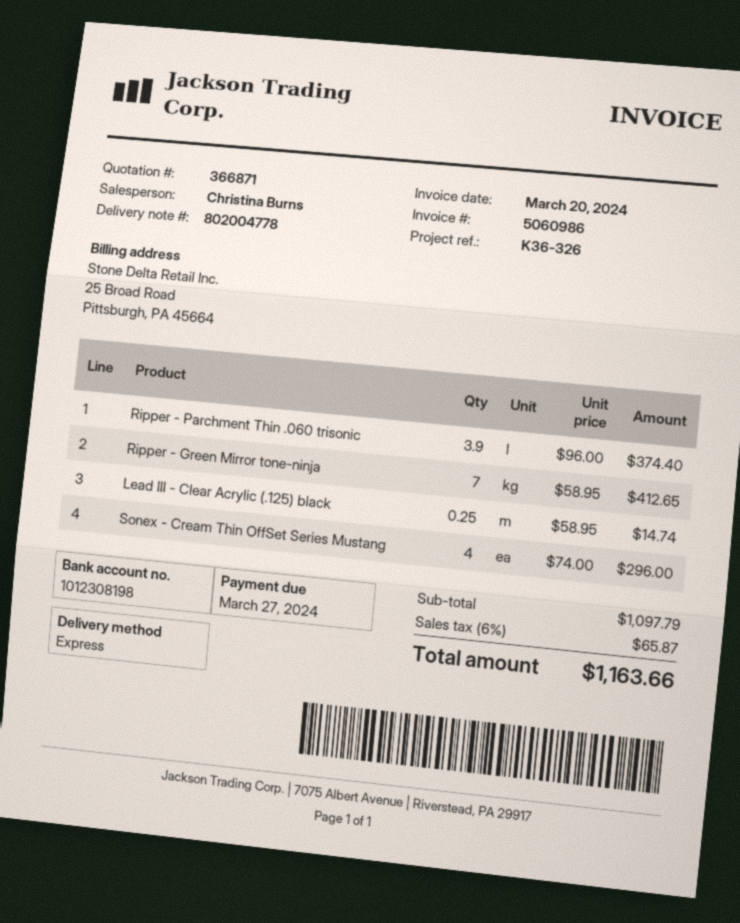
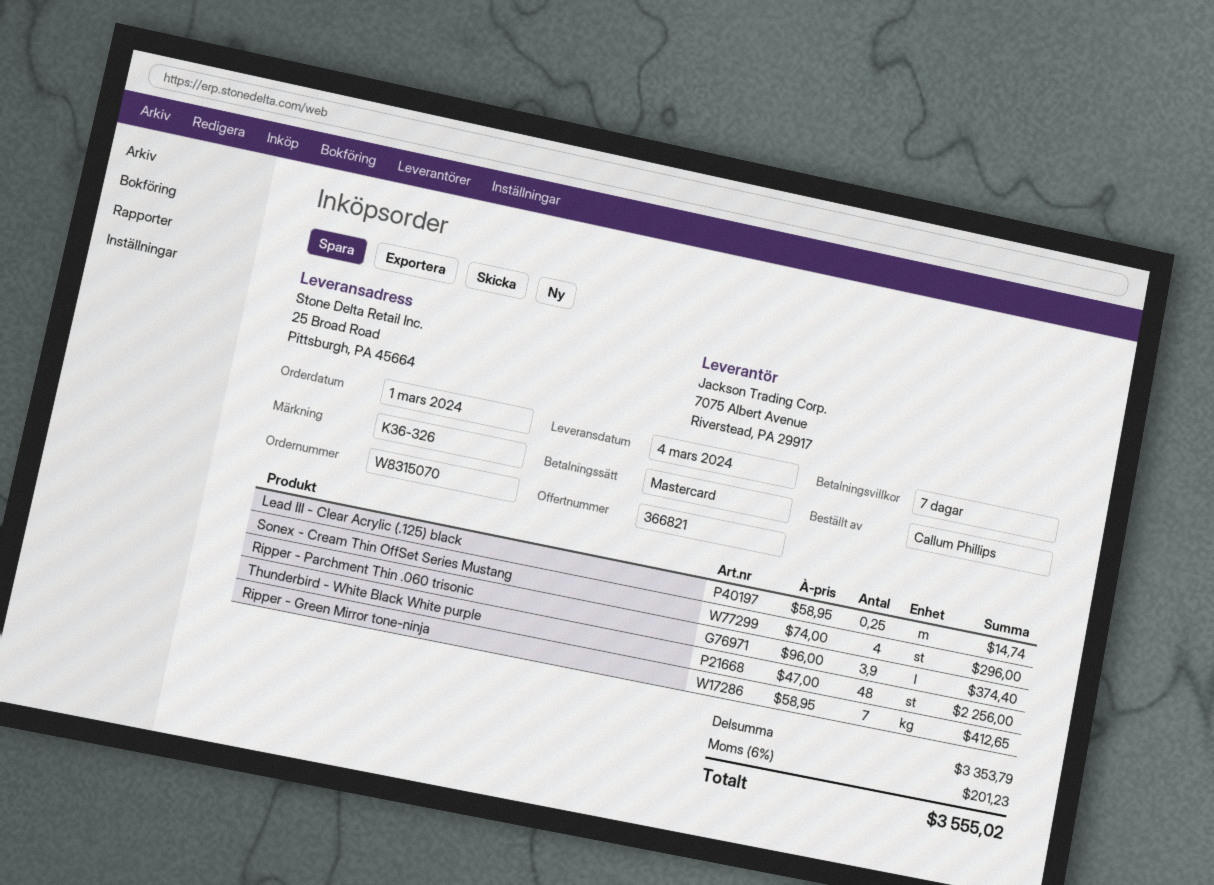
quote number: 366871 -> 366821
Thunderbird - White Black White purple: none -> 48 x 47.00 = 2256.00
subtotal: 1097.79 -> 3353.79
tax: 6% = 65.87 -> 6% = 201.23
total: 1163.66 -> 3555.02

